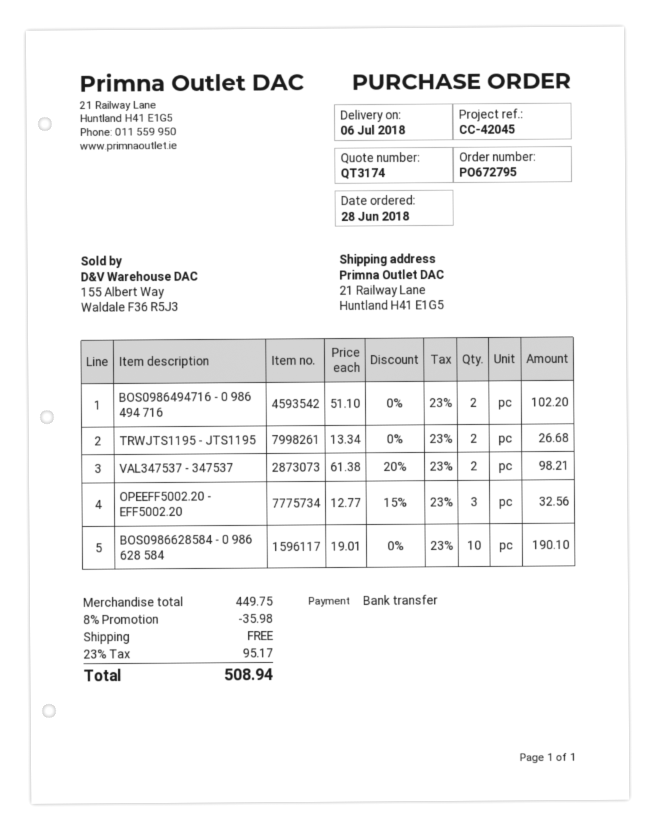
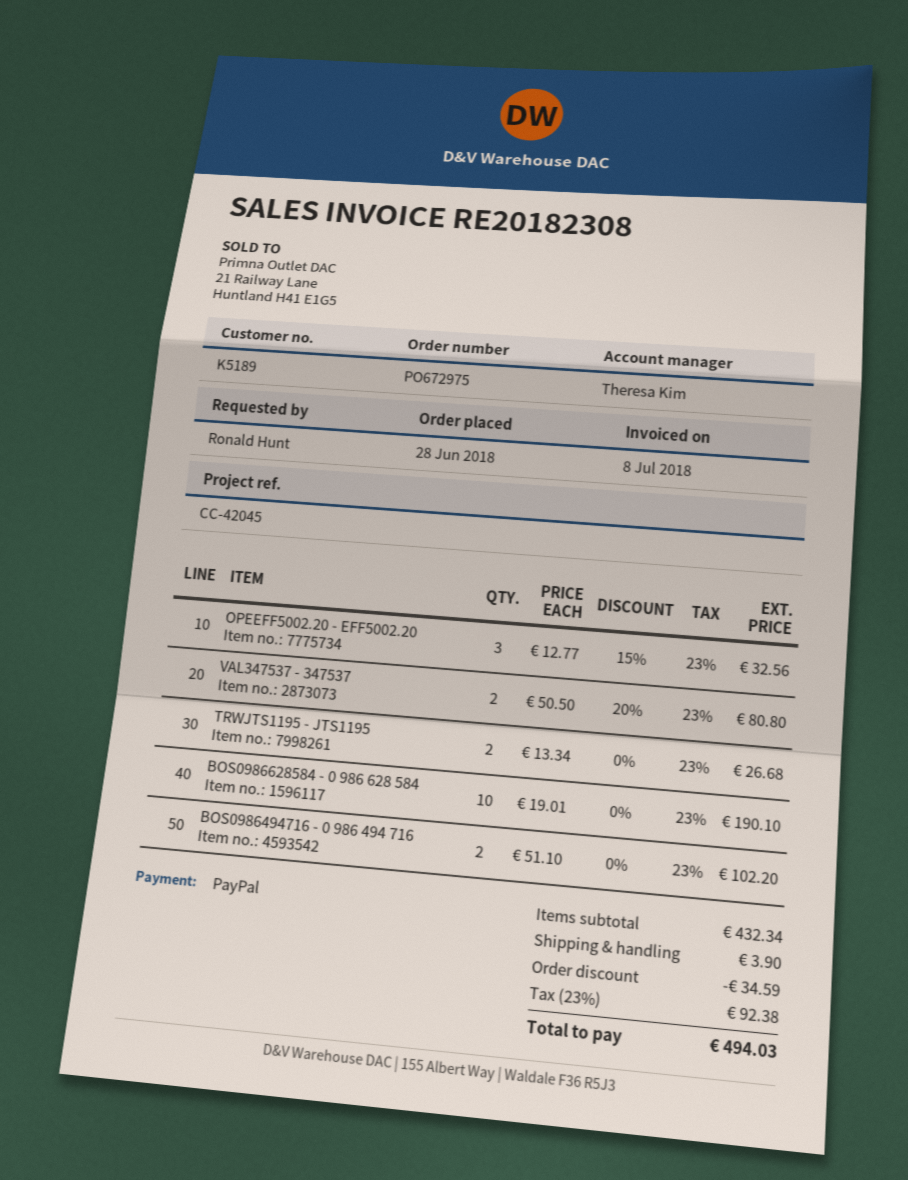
order number: PO672795 -> PO672975
payment method: bank transfer -> PayPal
VAL347537 - 347537: 2 x 61.38 - 20% = 98.21 -> 2 x 50.50 - 20% = 80.80
subtotal: 449.75 -> 432.34
discount: 35.98 -> 34.59
shipping: 0.00 -> 3.90
tax: 23% = 95.17 -> 23% = 92.38
total: 508.94 -> 494.03

